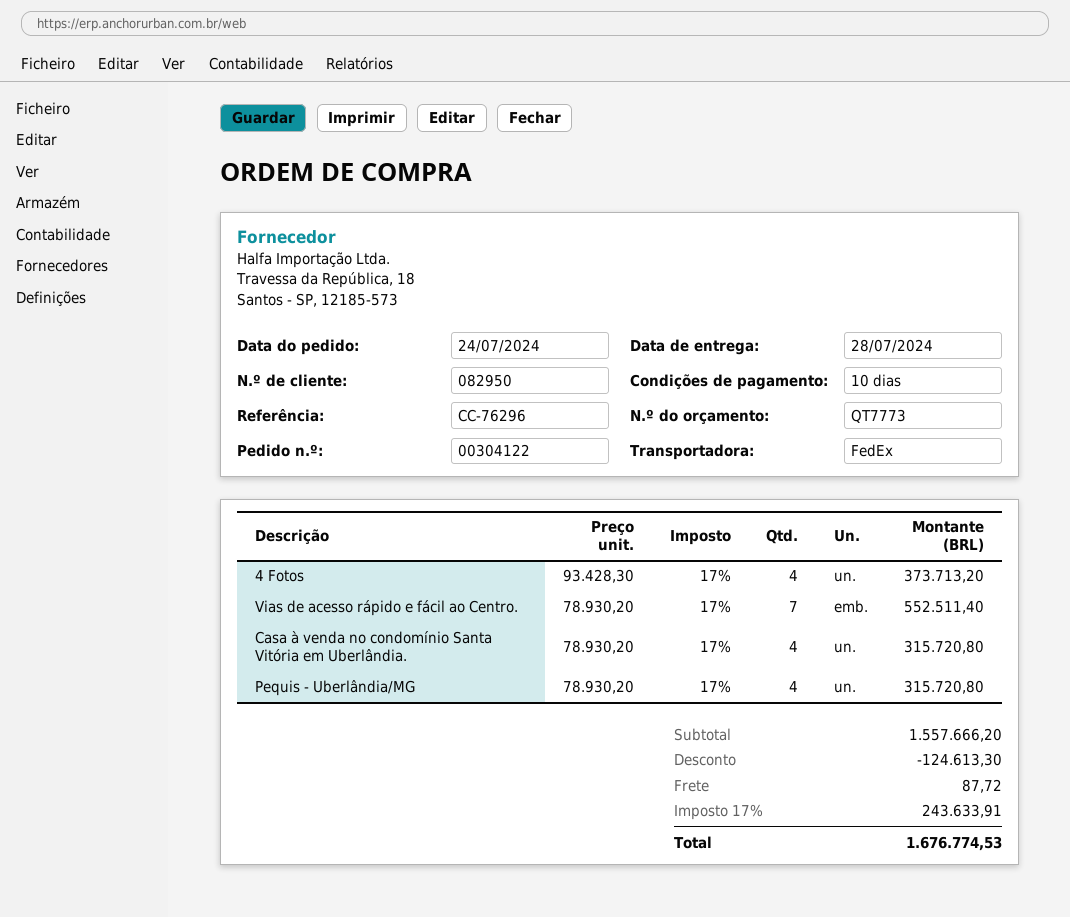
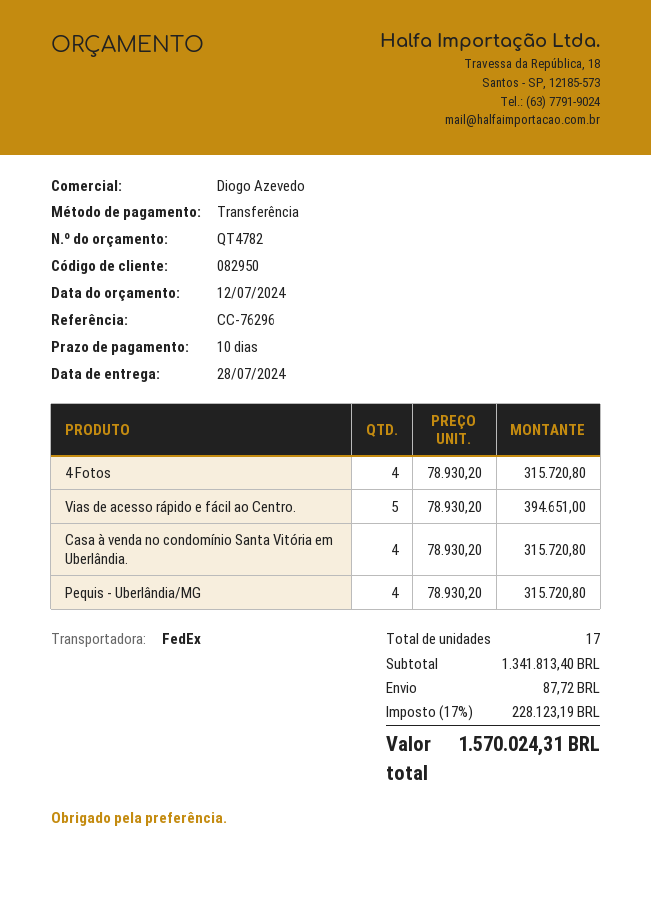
quote number: QT7773 -> QT4782
4 Fotos: 4 x 93428.30 = 373713.20 -> 4 x 78930.20 = 315720.80
Vias de acesso rápido e fácil ao Centro.: 7 x 78930.20 = 552511.40 -> 5 x 78930.20 = 394651.00
subtotal: 1557666.20 -> 1341813.40
discount: 124613.30 -> none
tax: 17% = 243633.91 -> 17% = 228123.19
total: 1676774.53 -> 1570024.31

